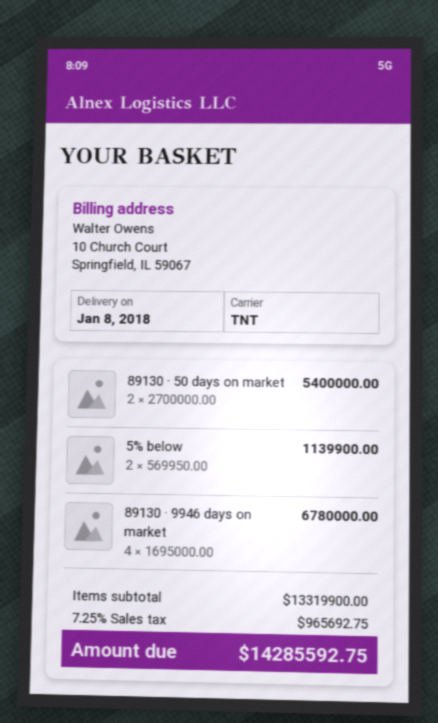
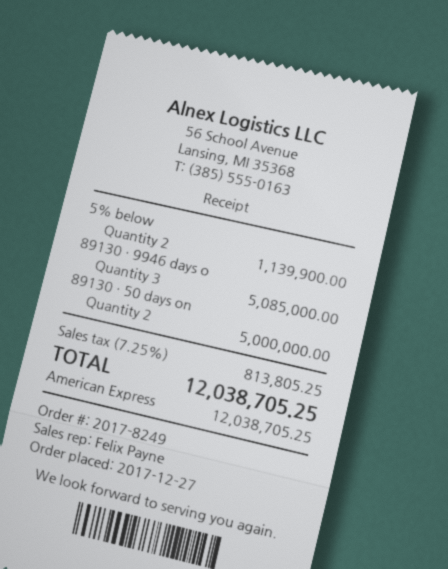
89130 · 50 days on market: 2 for 5400000.00 -> 2 for 5000000.00
89130 · 9946 days on market: 4 for 6780000.00 -> 3 for 5085000.00
tax: 7.25% = 965692.75 -> 7.25% = 813805.25
total: 14285592.75 -> 12038705.25

